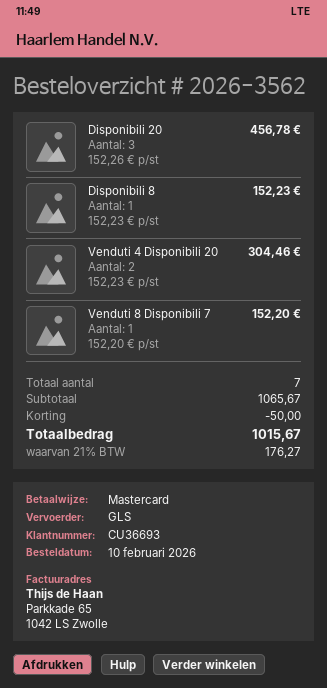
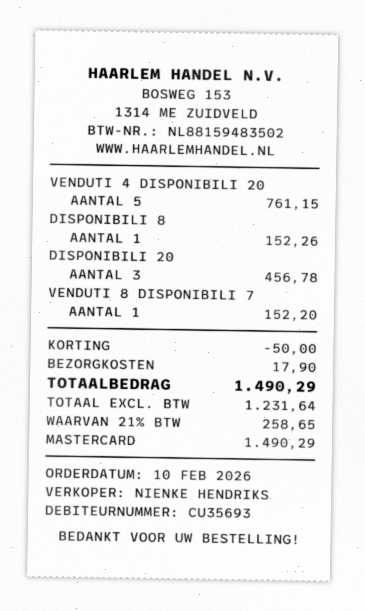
customer number: CU36693 -> CU35693
Disponibili 8: 1 for 152.23 -> 1 for 152.26
Venduti 4 Disponibili 20: 2 for 304.46 -> 5 for 761.15
shipping: none -> 17.90
tax: 21% = 176.27 -> 21% = 258.65
total: 1015.67 -> 1490.29

